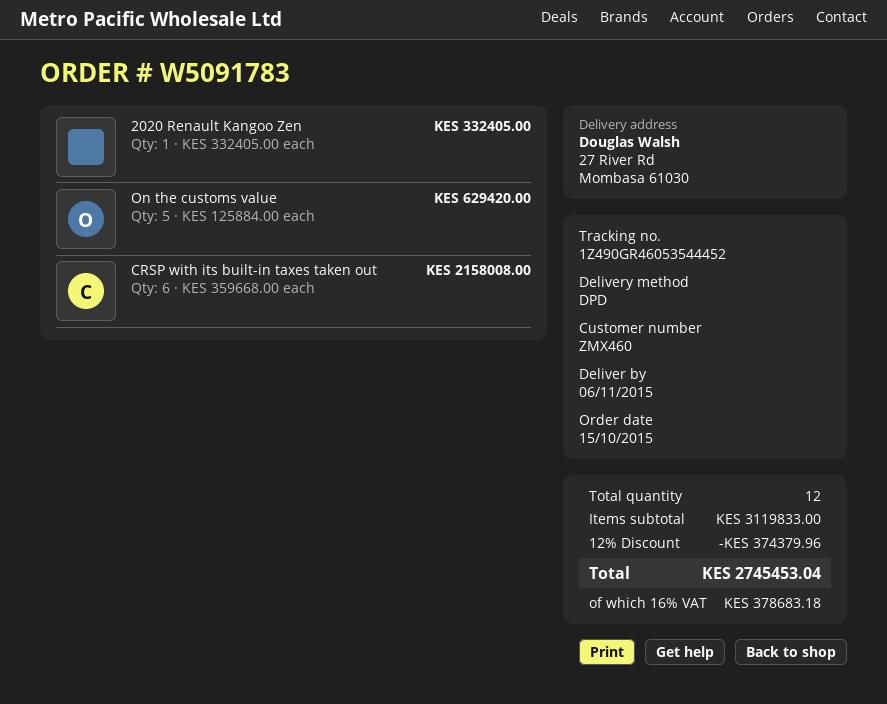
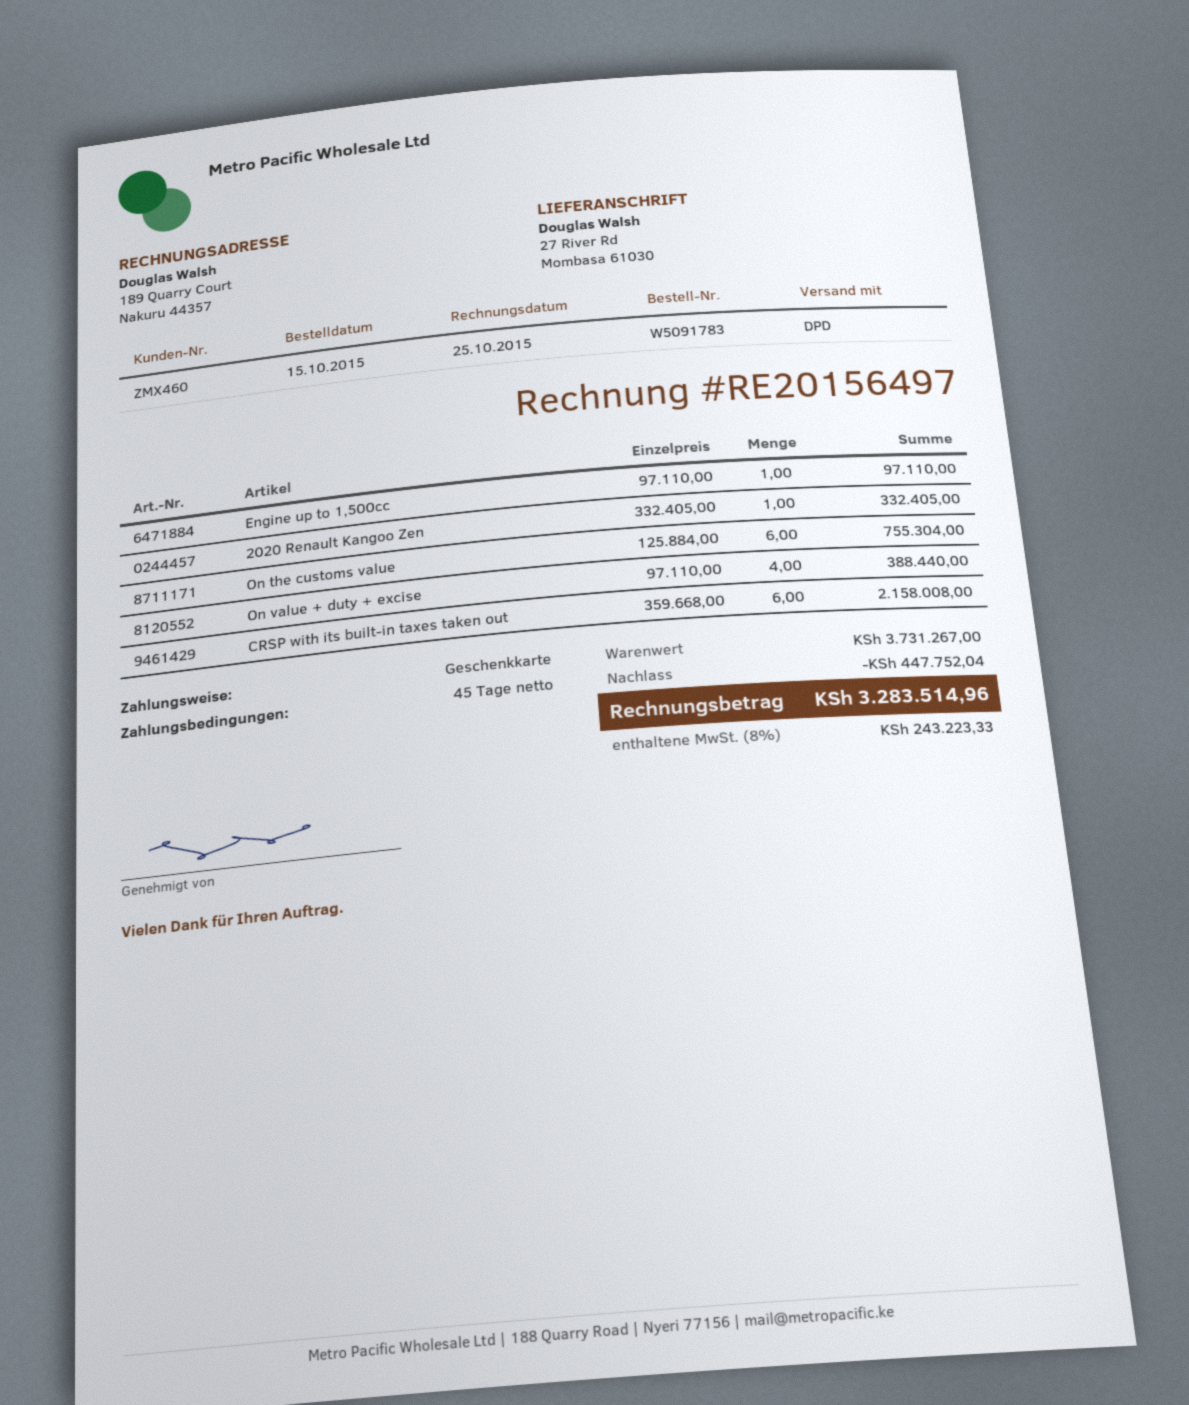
On the customs value: 5 x 125884.00 = 629420.00 -> 6 x 125884.00 = 755304.00
Engine up to 1,500cc: none -> 1 x 97110.00 = 97110.00
On value + duty + excise: none -> 4 x 97110.00 = 388440.00
subtotal: 3119833.00 -> 3731267.00
discount: 374379.96 -> 447752.04
tax: 16% = 378683.18 -> 8% = 243223.33
total: 2745453.04 -> 3283514.96

